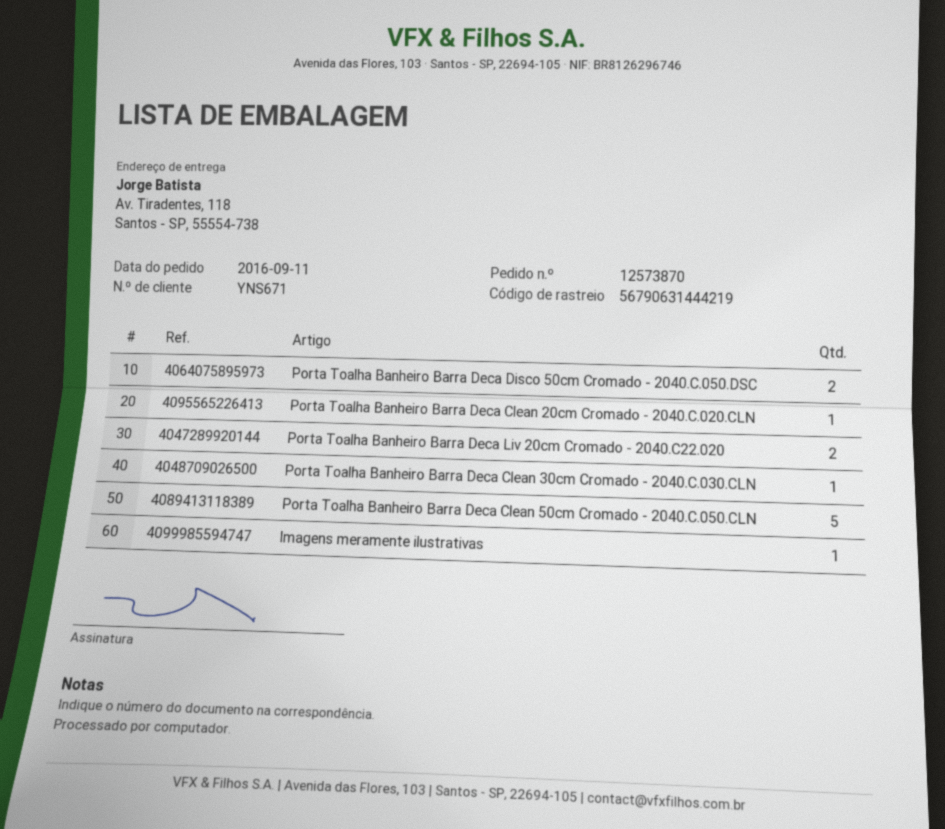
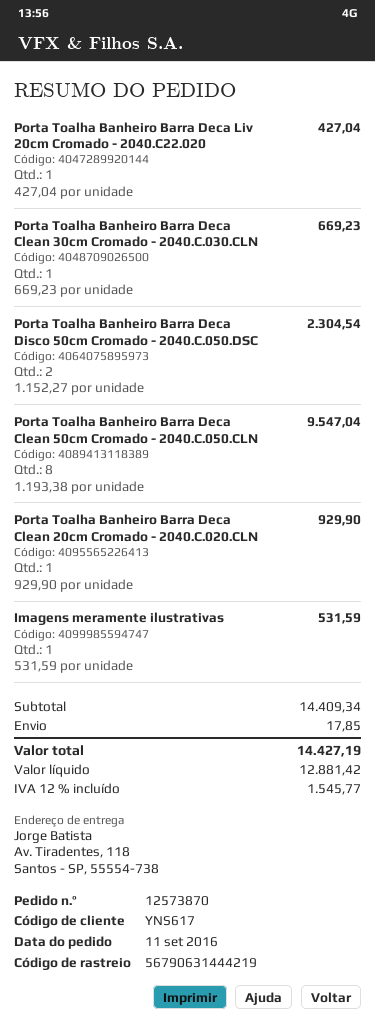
customer number: YNS671 -> YNS617
Porta Toalha Banheiro Barra Deca Liv 20cm Cromado - 2040.C22.020: 2 -> 1
Porta Toalha Banheiro Barra Deca Clean 50cm Cromado - 2040.C.050.CLN: 5 -> 8

